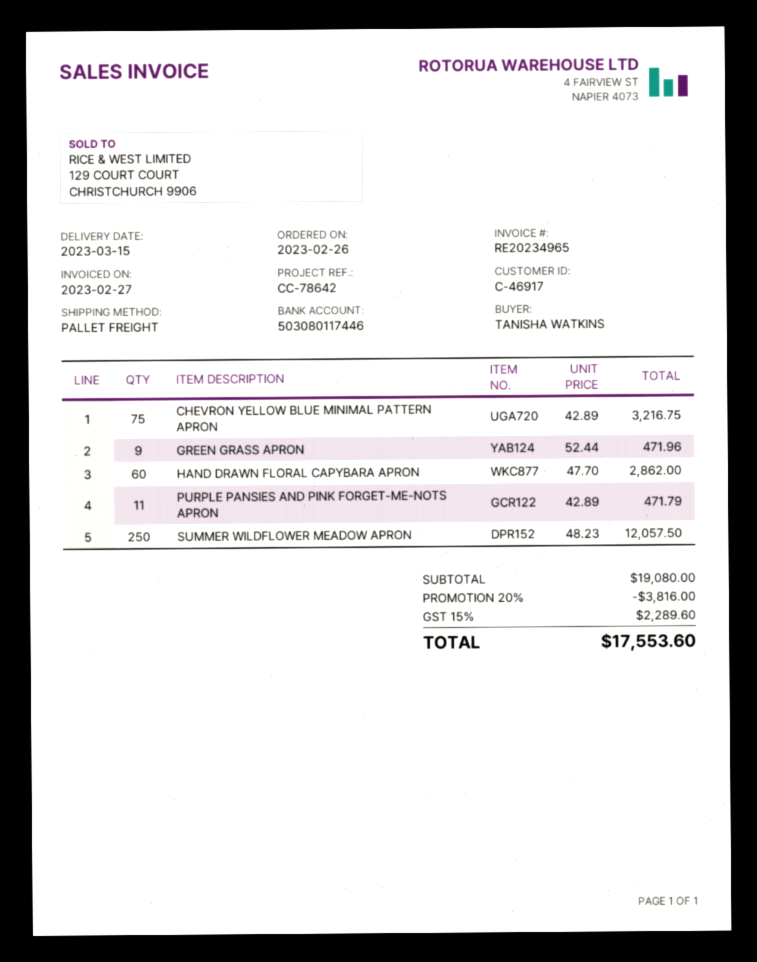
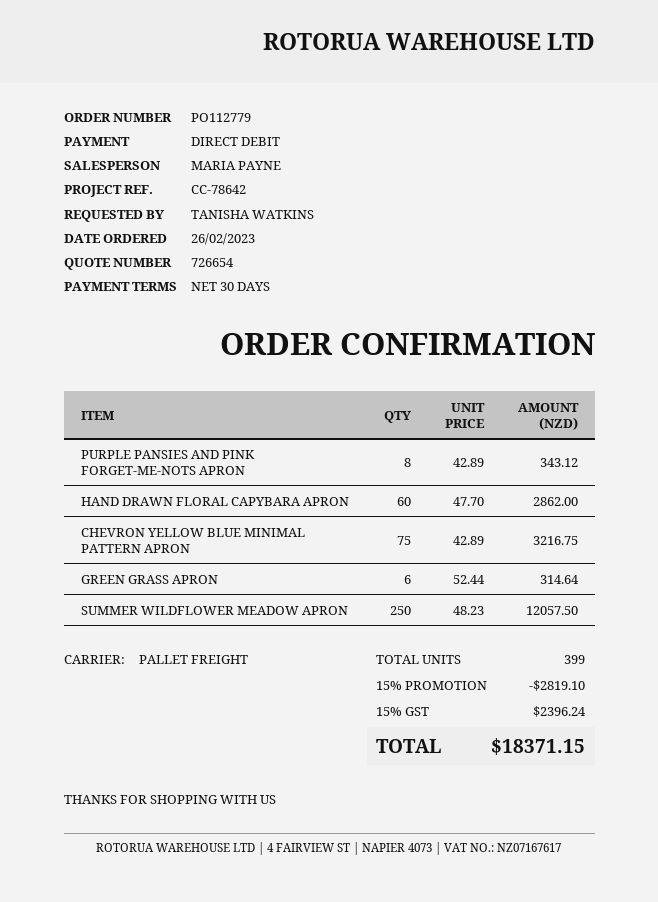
GREEN GRASS APRON: 9 x 52.44 = 471.96 -> 6 x 52.44 = 314.64
PURPLE PANSIES AND PINK FORGET-ME-NOTS APRON: 11 x 42.89 = 471.79 -> 8 x 42.89 = 343.12
discount: 20% = 3816.00 -> 15% = 2819.10
tax: 15% = 2289.60 -> 15% = 2396.24
total: 17553.60 -> 18371.15

